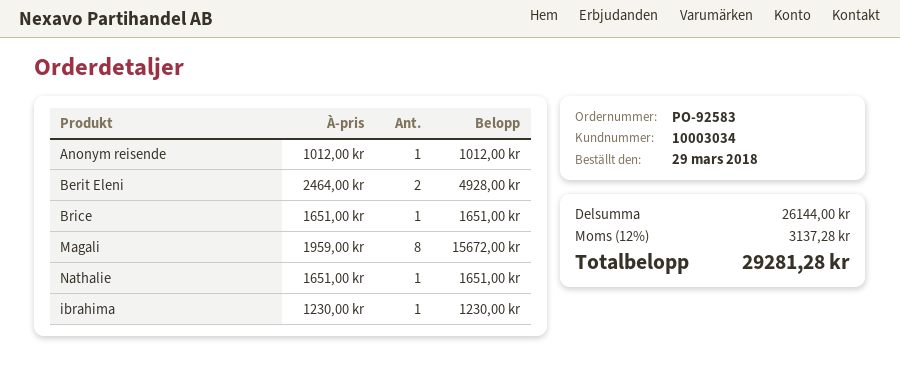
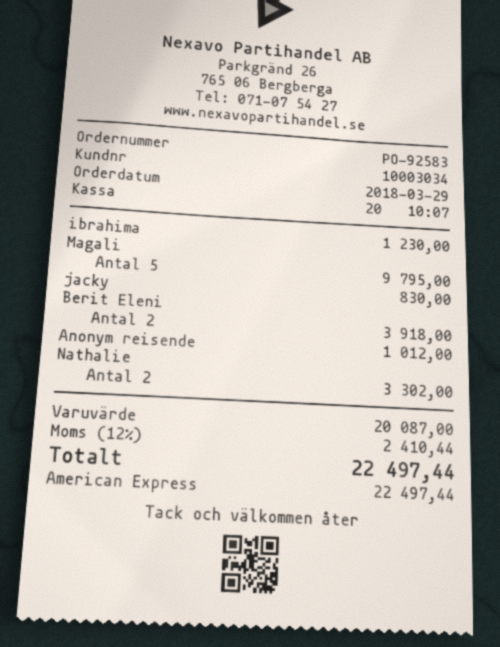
Berit Eleni: 2 for 4928.00 -> 2 for 3918.00
Brice: 1 for 1651.00 -> none
Magali: 8 for 15672.00 -> 5 for 9795.00
Nathalie: 1 for 1651.00 -> 2 for 3302.00
jacky: none -> 1 for 830.00
subtotal: 26144.00 -> 20087.00
tax: 12% = 3137.28 -> 12% = 2410.44
total: 29281.28 -> 22497.44

